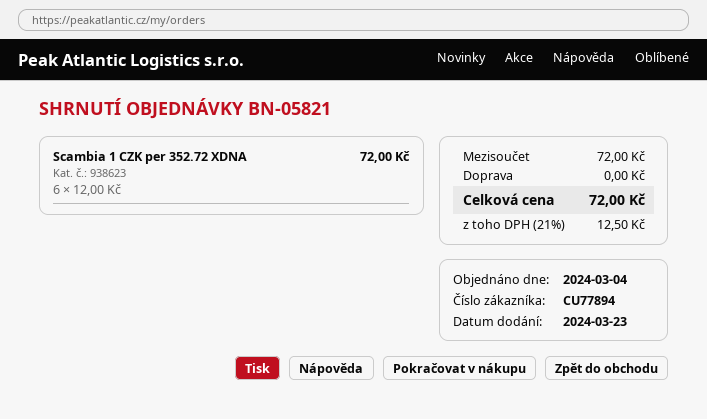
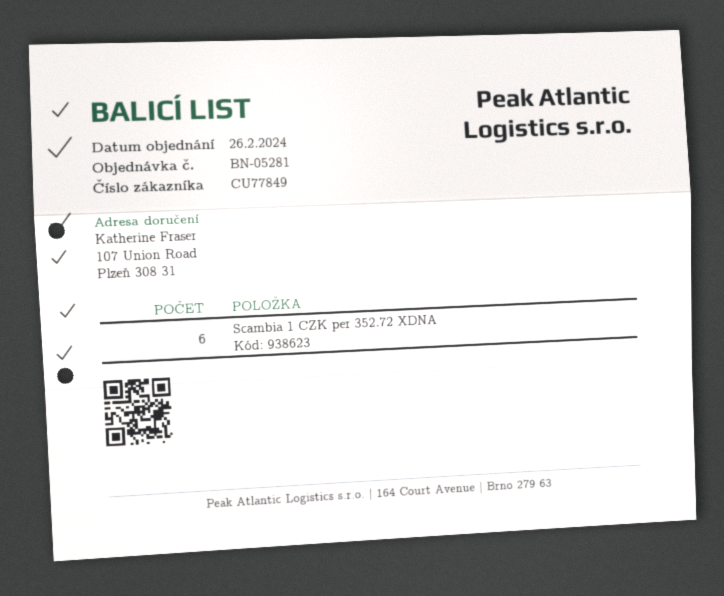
order number: BN-05821 -> BN-05281
order date: 2024-03-04 -> 2024-02-26
customer number: CU77894 -> CU77849

